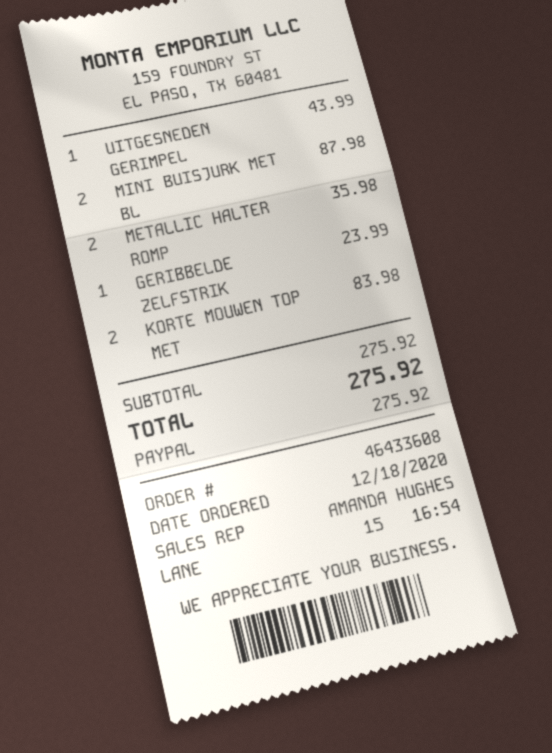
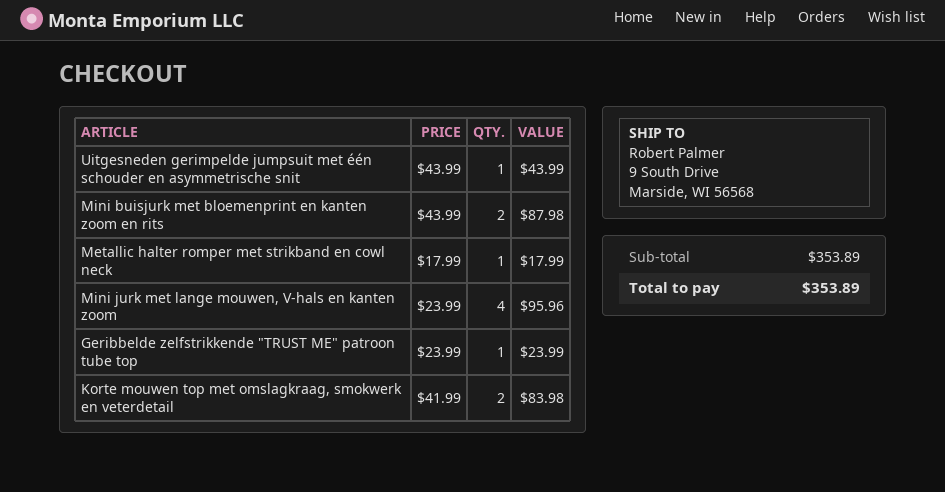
METALLIC HALTER ROMP: 2 for 35.98 -> 1 for 17.99
Mini jurk met lange mouwen, V-hals en kanten zoom: none -> 4 for 95.96
subtotal: 275.92 -> 353.89
total: 275.92 -> 353.89

